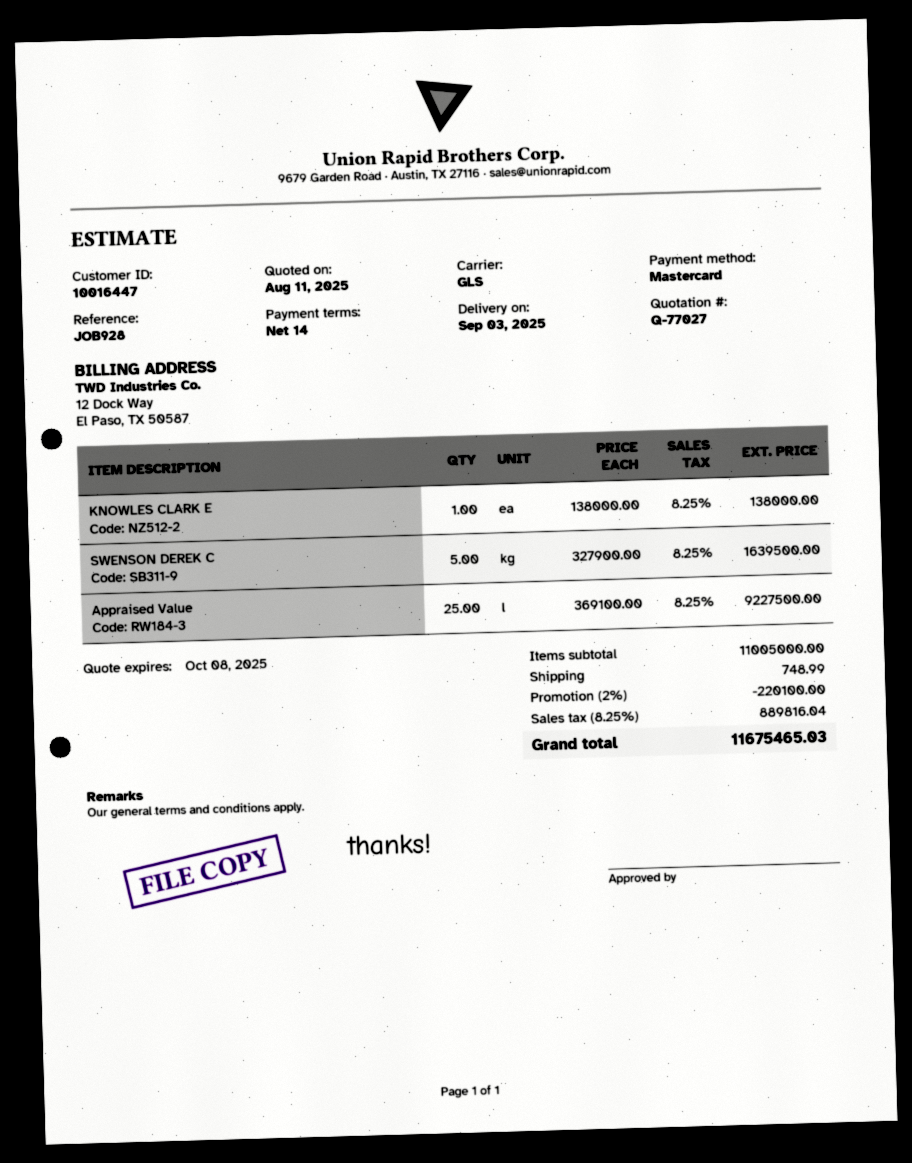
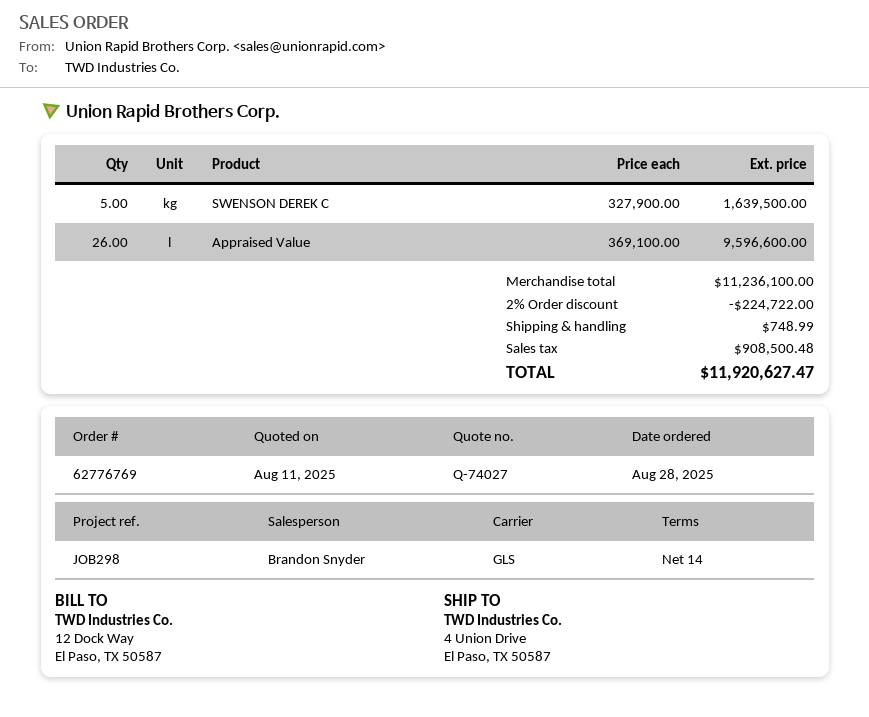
quote number: Q-77027 -> Q-74027
reference: JOB928 -> JOB298
KNOWLES CLARK E: 1 x 138000.00 = 138000.00 -> none
Appraised Value: 25 x 369100.00 = 9227500.00 -> 26 x 369100.00 = 9596600.00
subtotal: 11005000.00 -> 11236100.00
discount: 2% = 220100.00 -> 2% = 224722.00
tax: 889816.04 -> 908500.48
total: 11675465.03 -> 11920627.47

